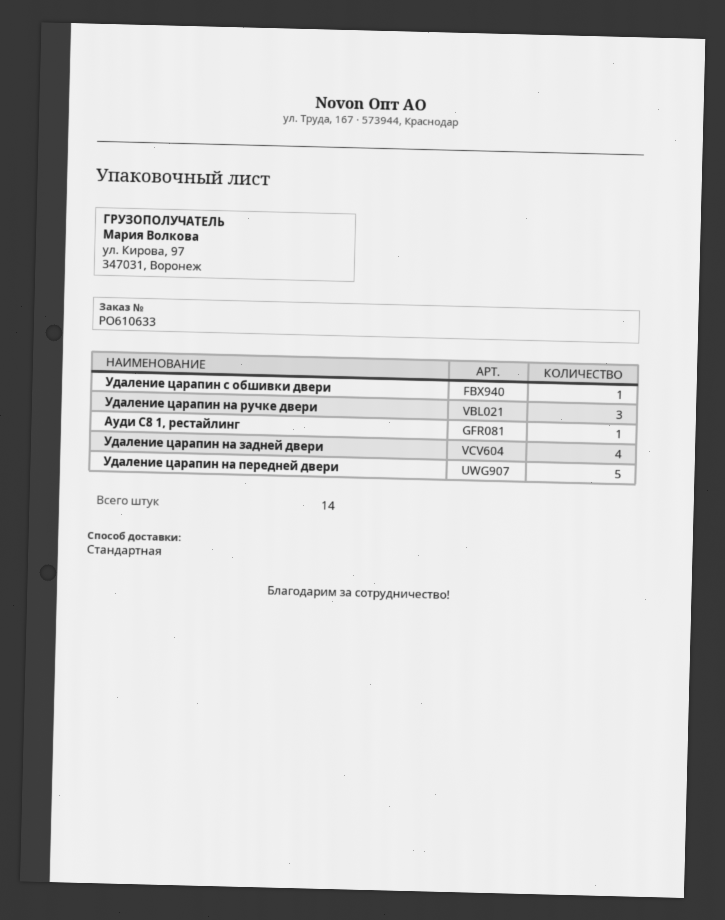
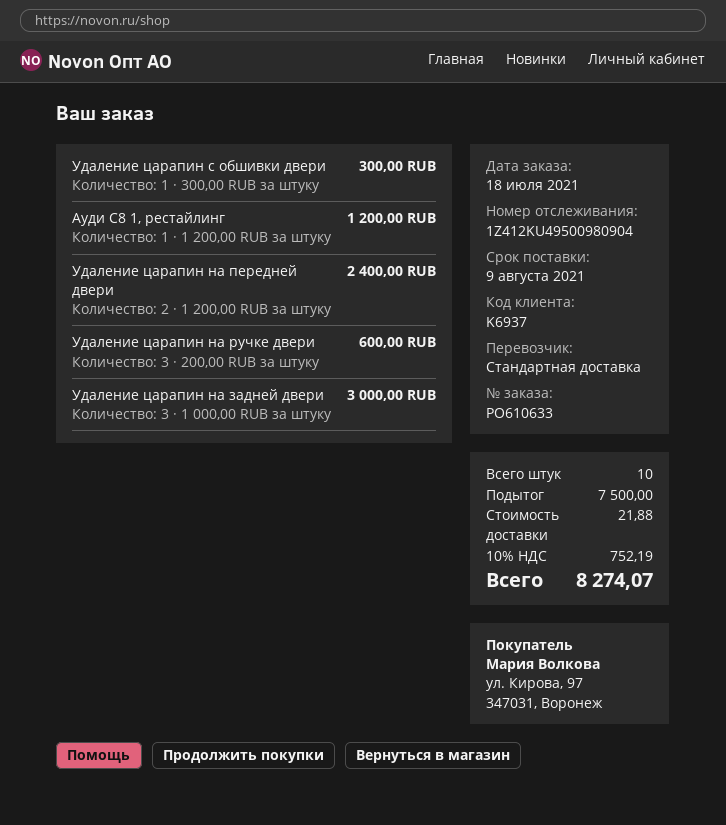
Удаление царапин на задней двери: 4 -> 3
Удаление царапин на передней двери: 5 -> 2
total quantity: 14 -> 10

